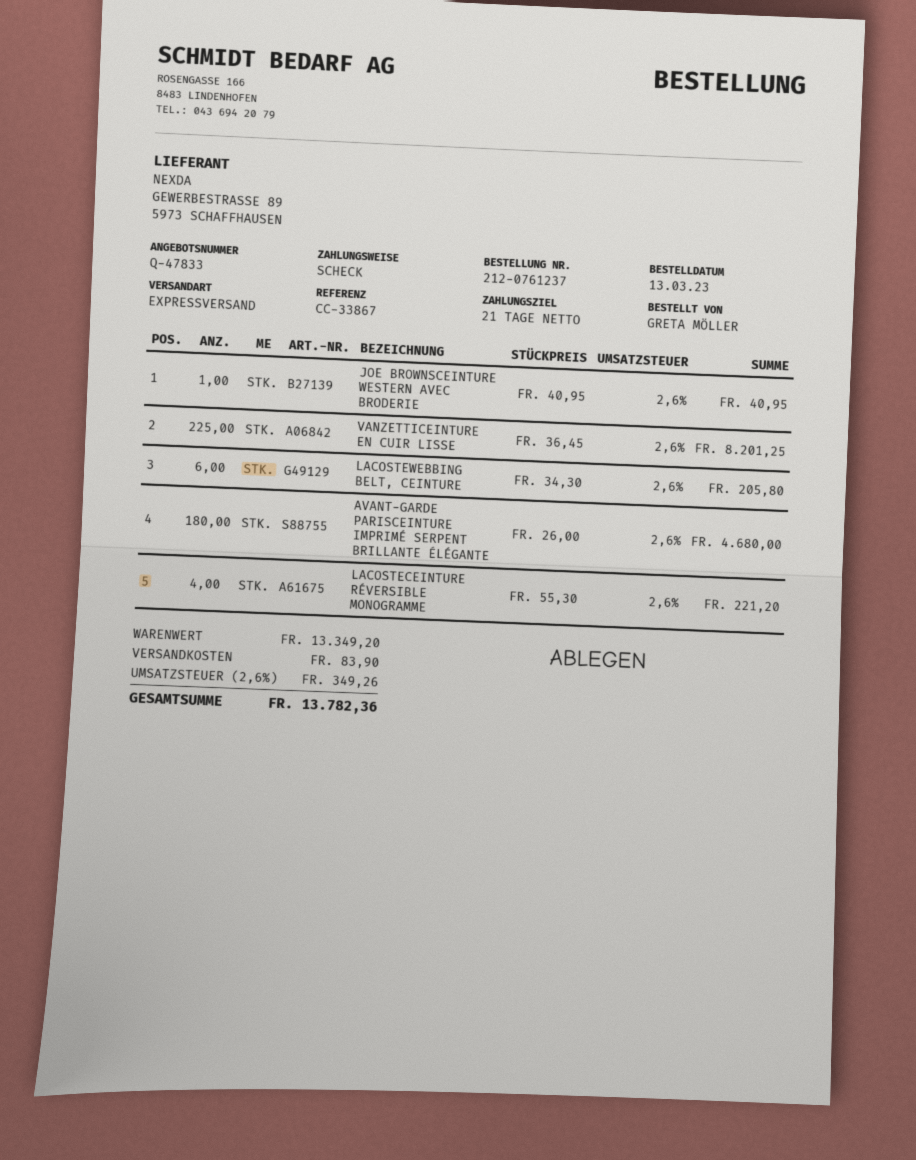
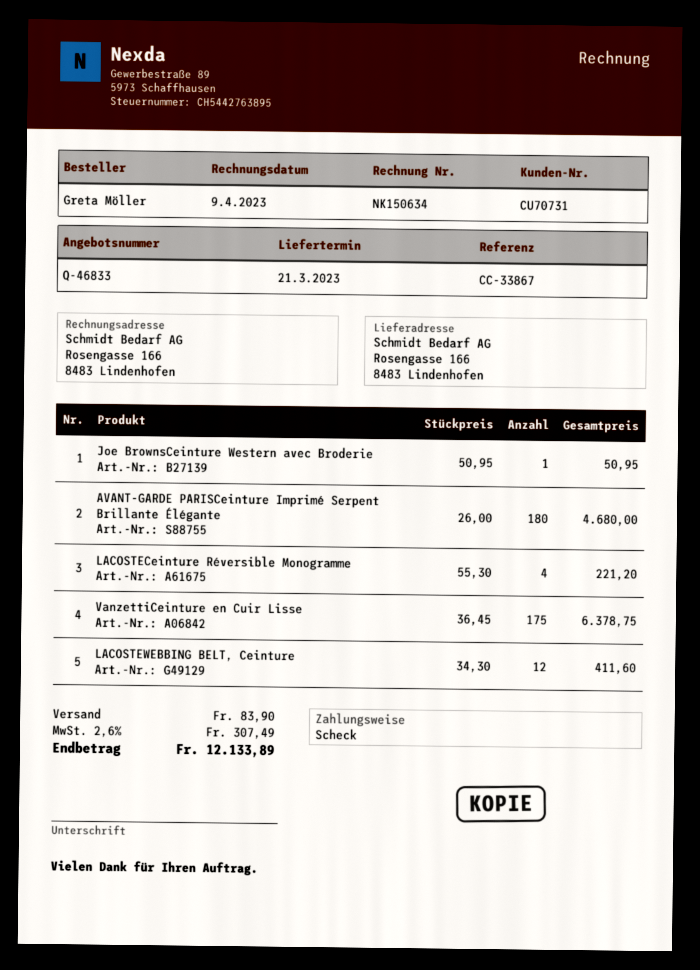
quote number: Q-47833 -> Q-46833
JOE BROWNSCEINTURE WESTERN AVEC BRODERIE: 1 x 40.95 = 40.95 -> 1 x 50.95 = 50.95
VANZETTICEINTURE EN CUIR LISSE: 225 x 36.45 = 8201.25 -> 175 x 36.45 = 6378.75
LACOSTEWEBBING BELT, CEINTURE: 6 x 34.30 = 205.80 -> 12 x 34.30 = 411.60
tax: 2.6% = 349.26 -> 2.6% = 307.49
total: 13782.36 -> 12133.89

